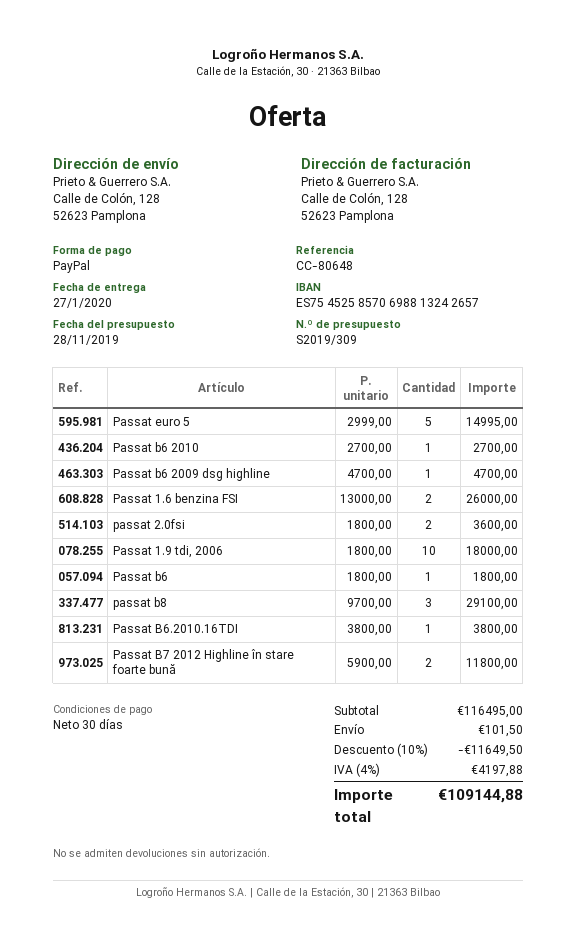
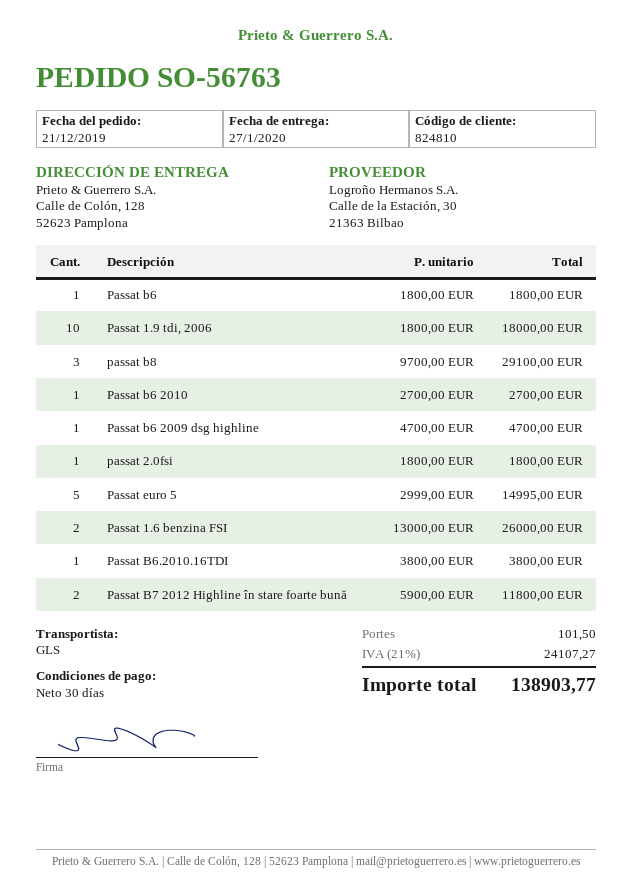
passat 2.0fsi: 2 x 1800.00 = 3600.00 -> 1 x 1800.00 = 1800.00
discount: 10% = 11649.50 -> none
tax: 4% = 4197.88 -> 21% = 24107.27
total: 109144.88 -> 138903.77

